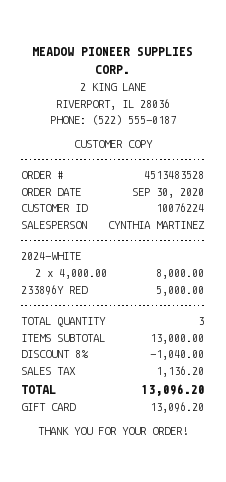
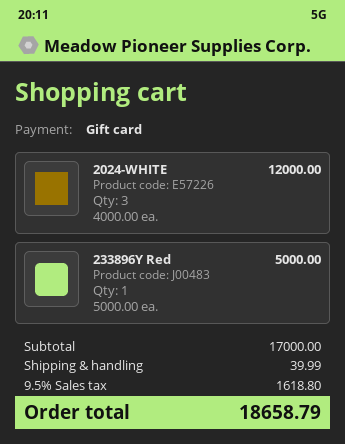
2024-WHITE: 2 x 4000.00 = 8000.00 -> 3 x 4000.00 = 12000.00
subtotal: 13000.00 -> 17000.00
discount: 8% = 1040.00 -> none
shipping: none -> 39.99
tax: 1136.20 -> 1618.80
total: 13096.20 -> 18658.79

